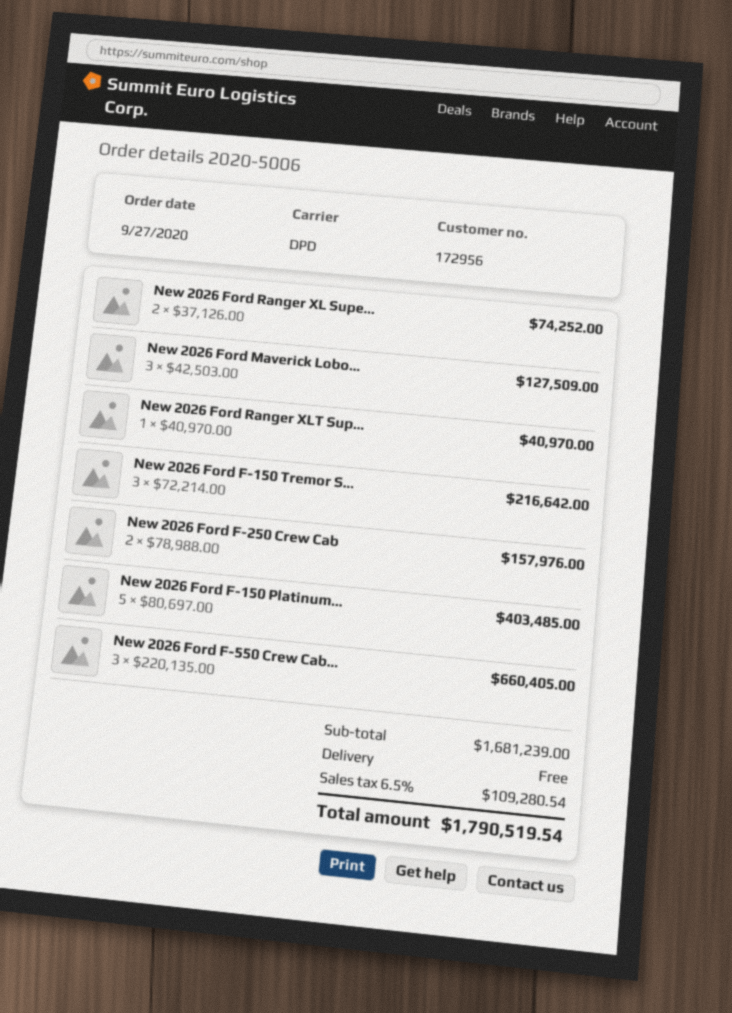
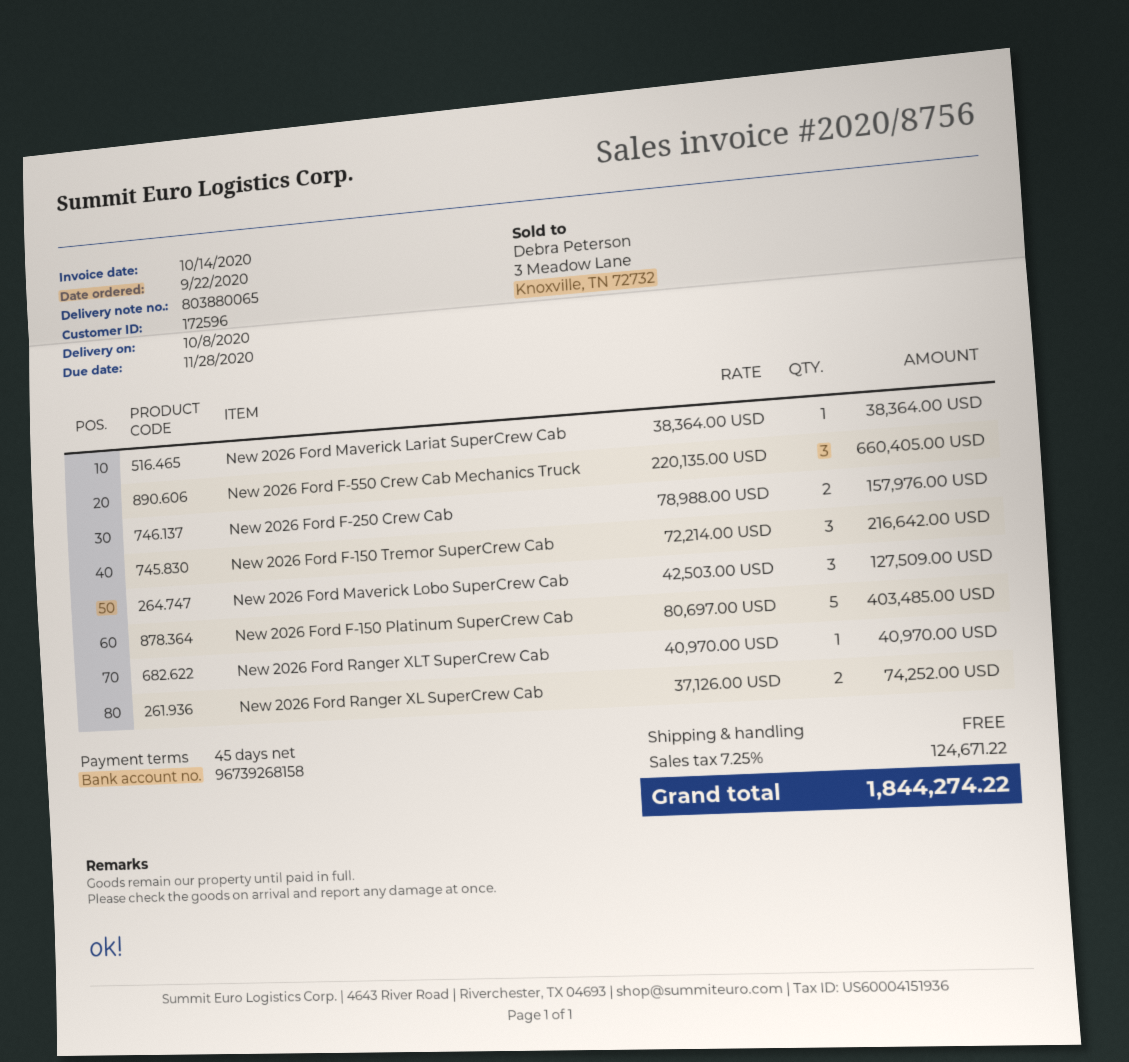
order date: 2020-09-27 -> 2020-09-22
customer number: 172956 -> 172596
New 2026 Ford Maverick Lariat SuperCrew Cab: none -> 1 x 38364.00 = 38364.00
tax: 6.5% = 109280.54 -> 7.25% = 124671.22
total: 1790519.54 -> 1844274.22

